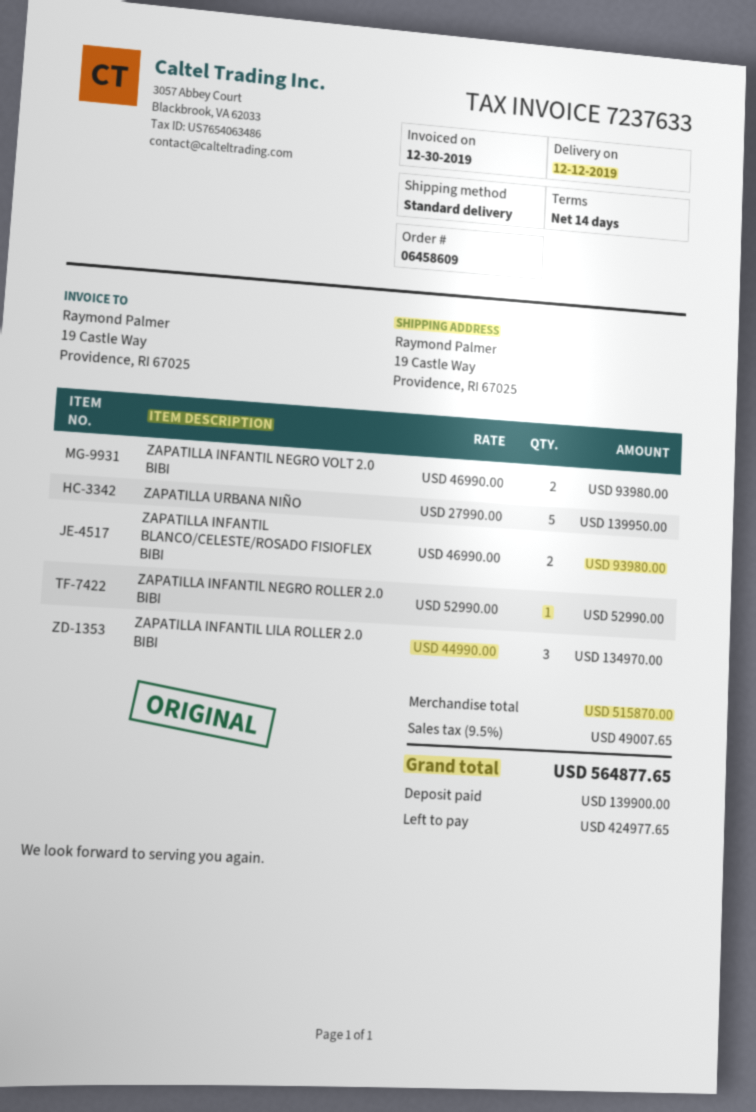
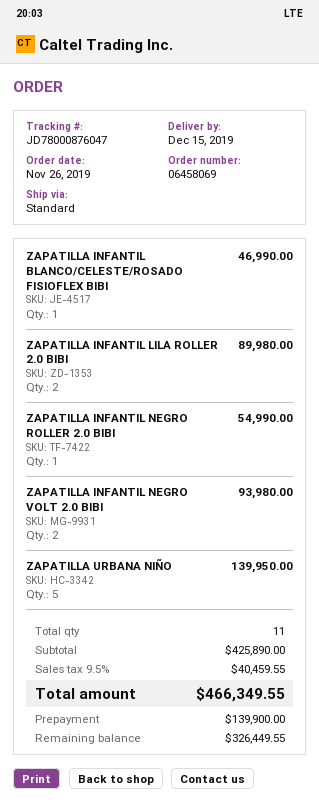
order number: 06458609 -> 06458069
delivery date: 2019-12-12 -> 2019-12-15
ZAPATILLA INFANTIL BLANCO/CELESTE/ROSADO FISIOFLEX BIBI: 2 for 93980.00 -> 1 for 46990.00
ZAPATILLA INFANTIL NEGRO ROLLER 2.0 BIBI: 1 for 52990.00 -> 1 for 54990.00
ZAPATILLA INFANTIL LILA ROLLER 2.0 BIBI: 3 for 134970.00 -> 2 for 89980.00
subtotal: 515870.00 -> 425890.00
tax: 9.5% = 49007.65 -> 9.5% = 40459.55
total: 564877.65 -> 466349.55
balance: 424977.65 -> 326449.55

